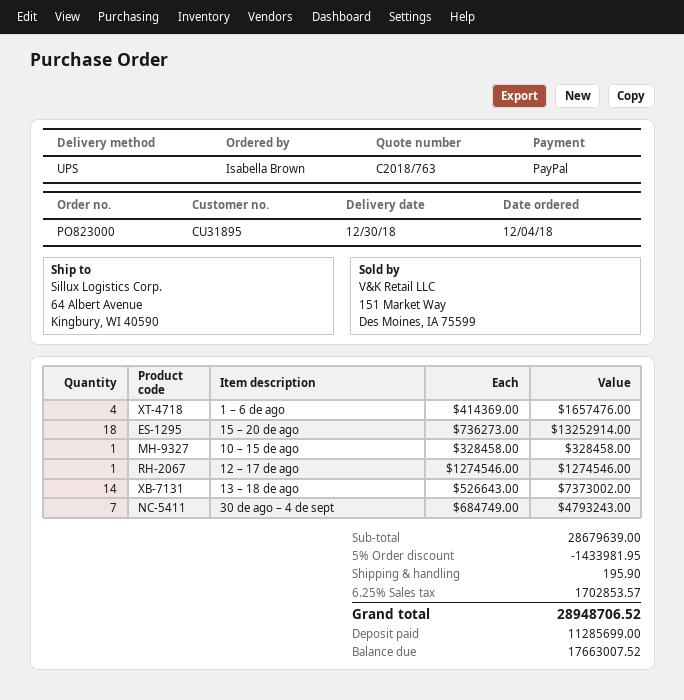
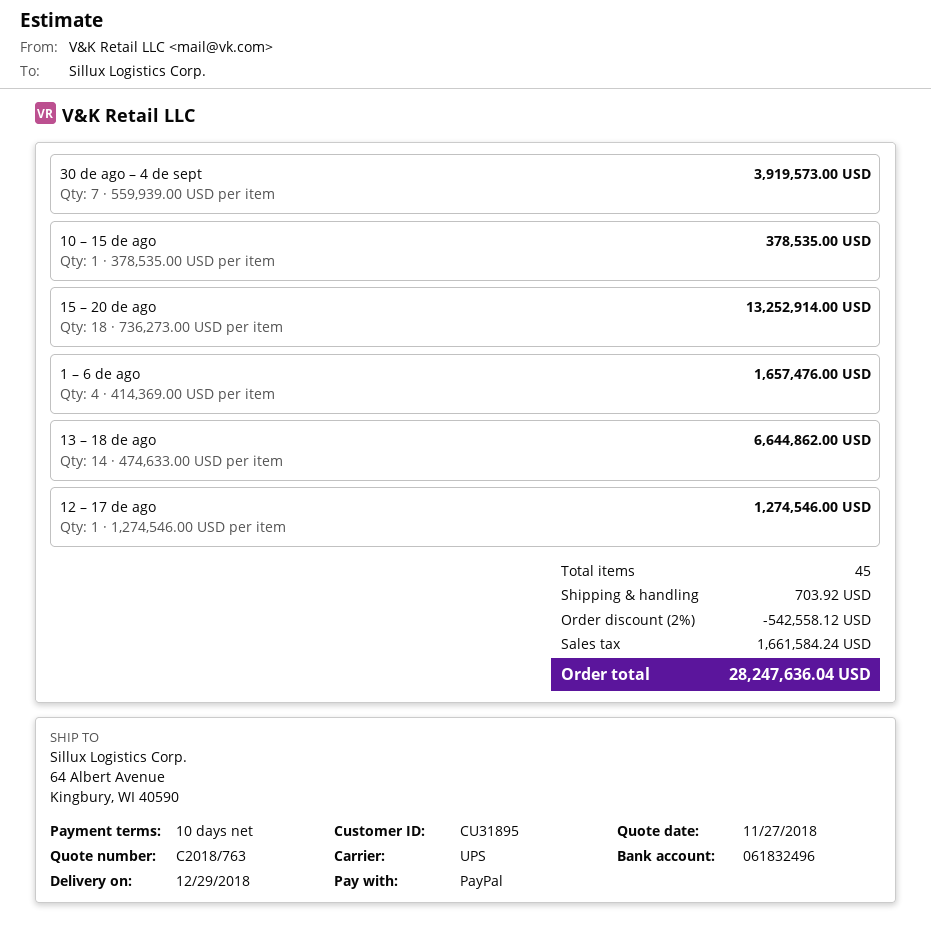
delivery date: 2018-12-30 -> 2018-12-29
10 – 15 de ago: 1 x 328458.00 = 328458.00 -> 1 x 378535.00 = 378535.00
13 – 18 de ago: 14 x 526643.00 = 7373002.00 -> 14 x 474633.00 = 6644862.00
30 de ago – 4 de sept: 7 x 684749.00 = 4793243.00 -> 7 x 559939.00 = 3919573.00
discount: 5% = 1433981.95 -> 2% = 542558.12
shipping: 195.90 -> 703.92
tax: 1702853.57 -> 1661584.24
total: 28948706.52 -> 28247636.04

